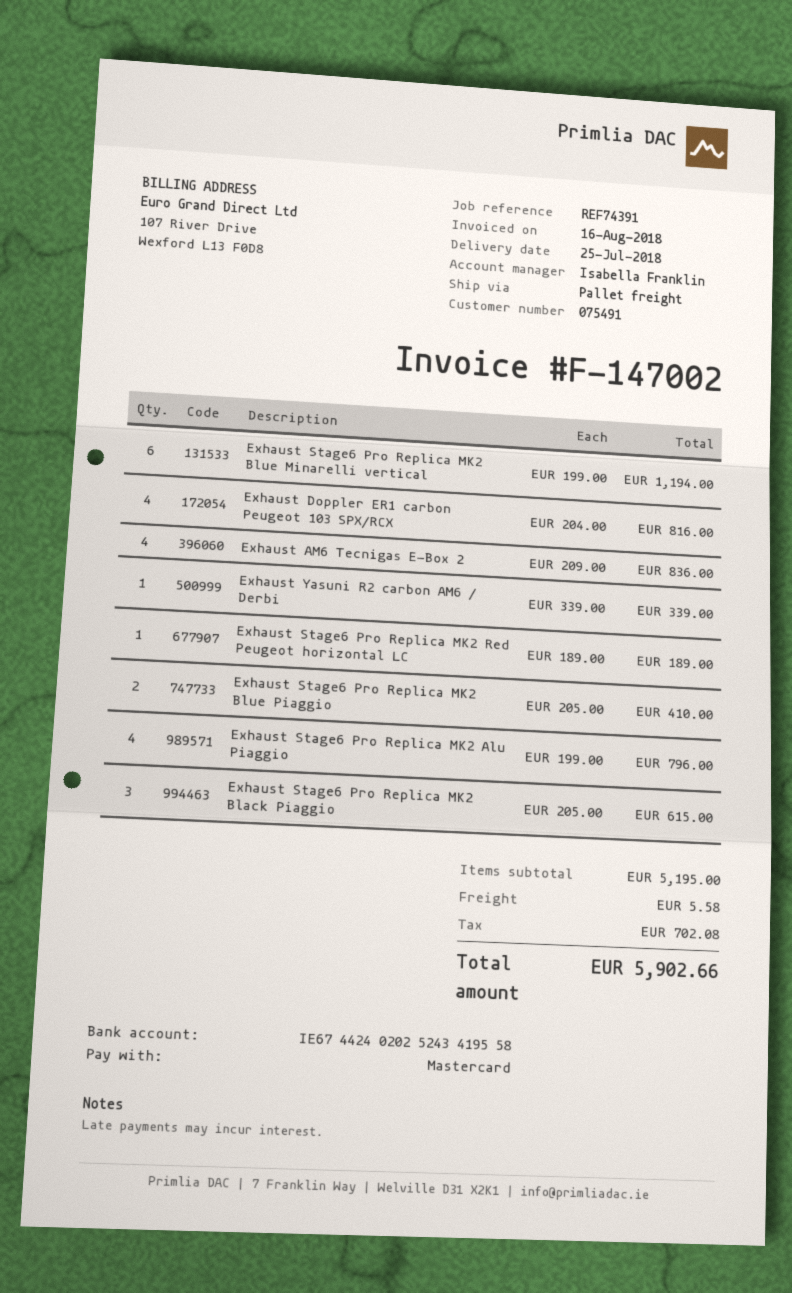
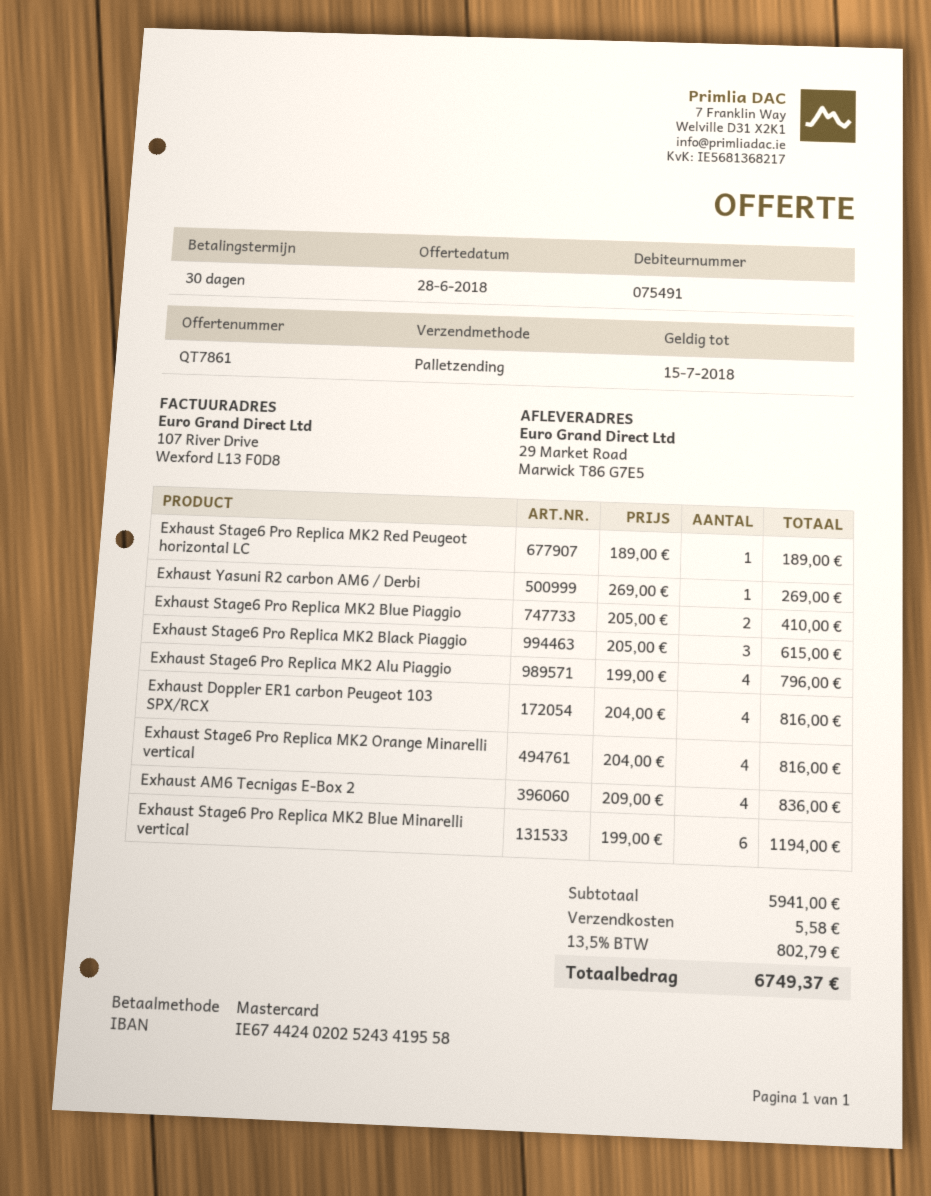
Exhaust Yasuni R2 carbon AM6 / Derbi: 1 x 339.00 = 339.00 -> 1 x 269.00 = 269.00
Exhaust Stage6 Pro Replica MK2 Orange Minarelli vertical: none -> 4 x 204.00 = 816.00
subtotal: 5195.00 -> 5941.00
tax: 702.08 -> 802.79
total: 5902.66 -> 6749.37

